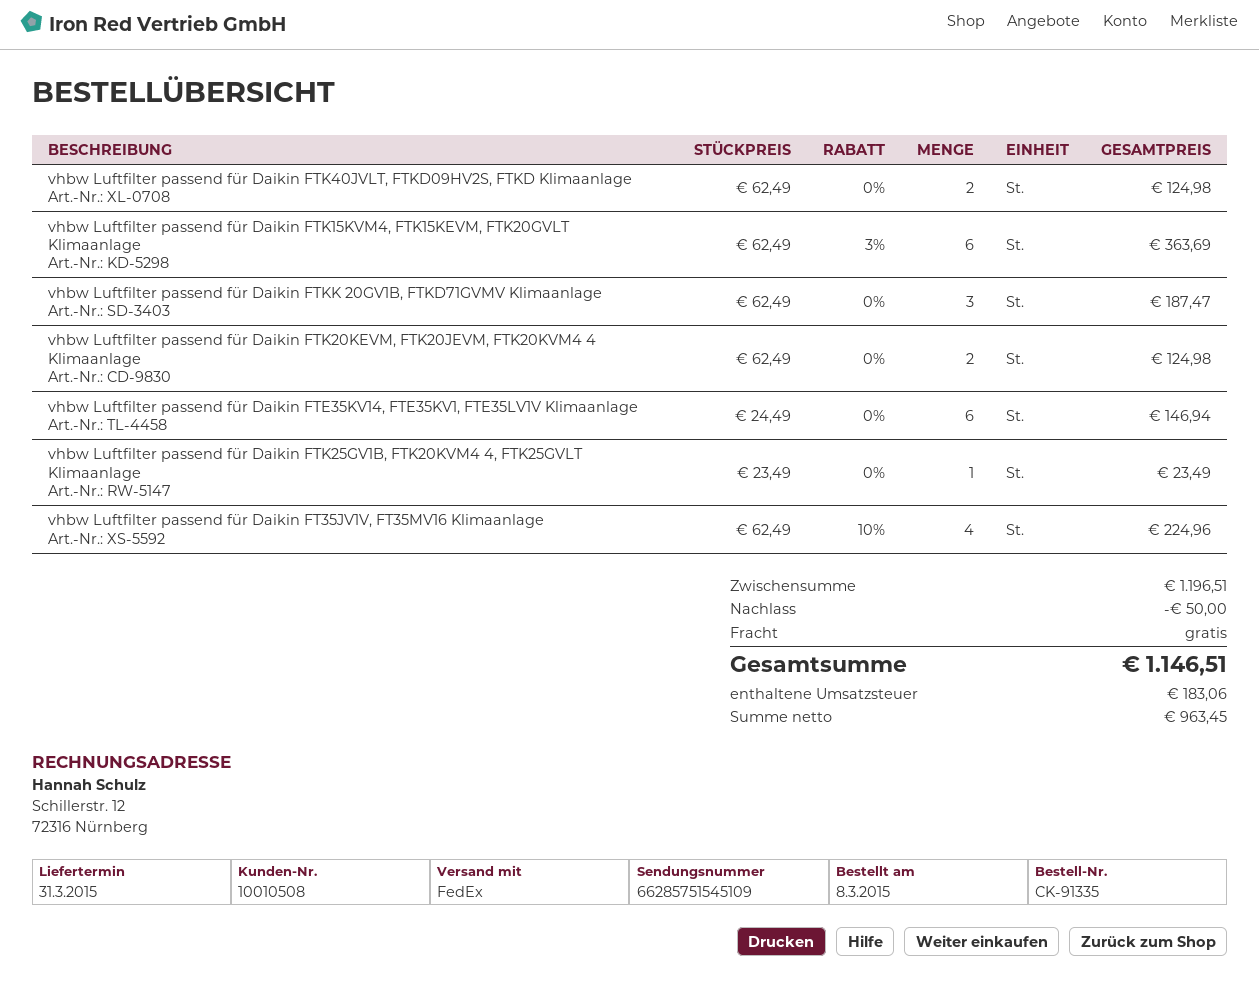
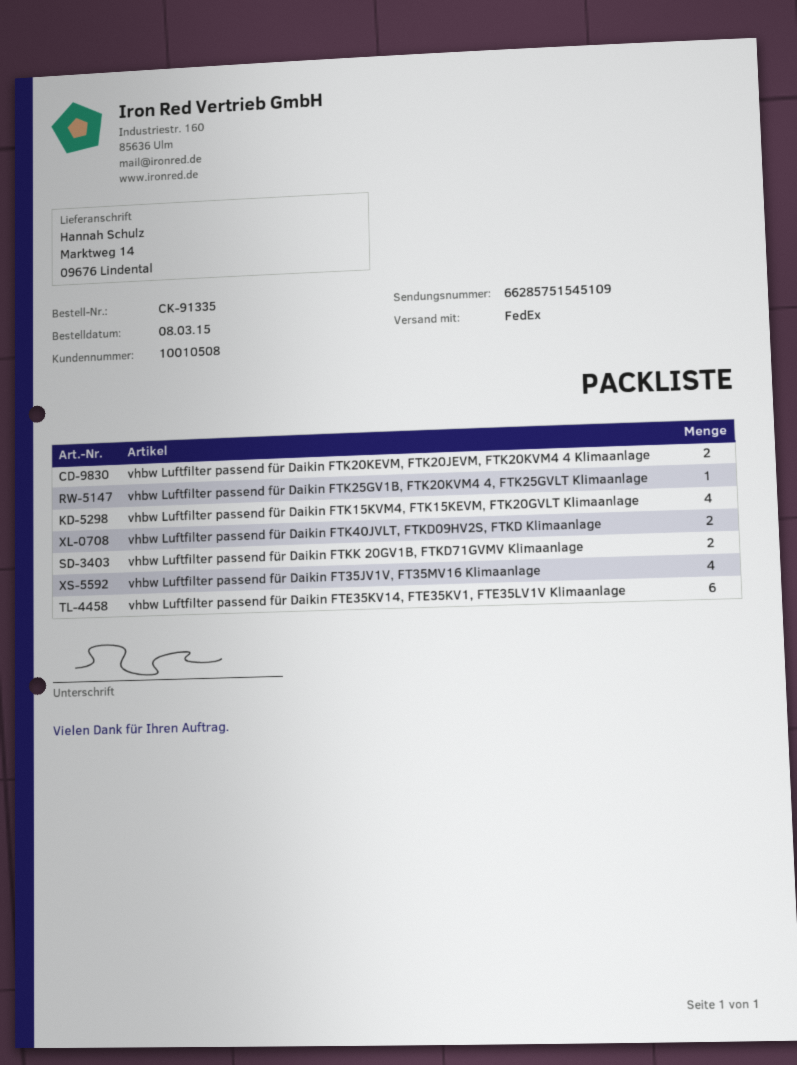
vhbw Luftfilter passend für Daikin FTK15KVM4, FTK15KEVM, FTK20GVLT Klimaanlage: 6 -> 4
vhbw Luftfilter passend für Daikin FTKK 20GV1B, FTKD71GVMV Klimaanlage: 3 -> 2

